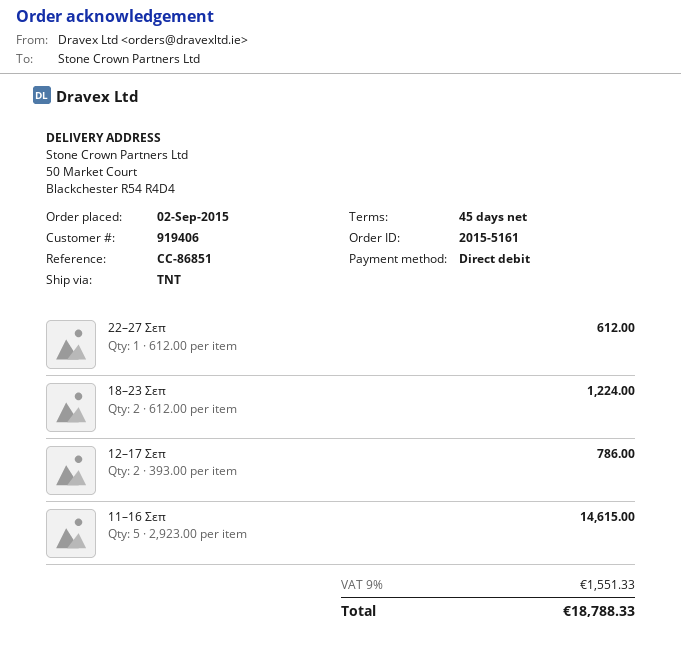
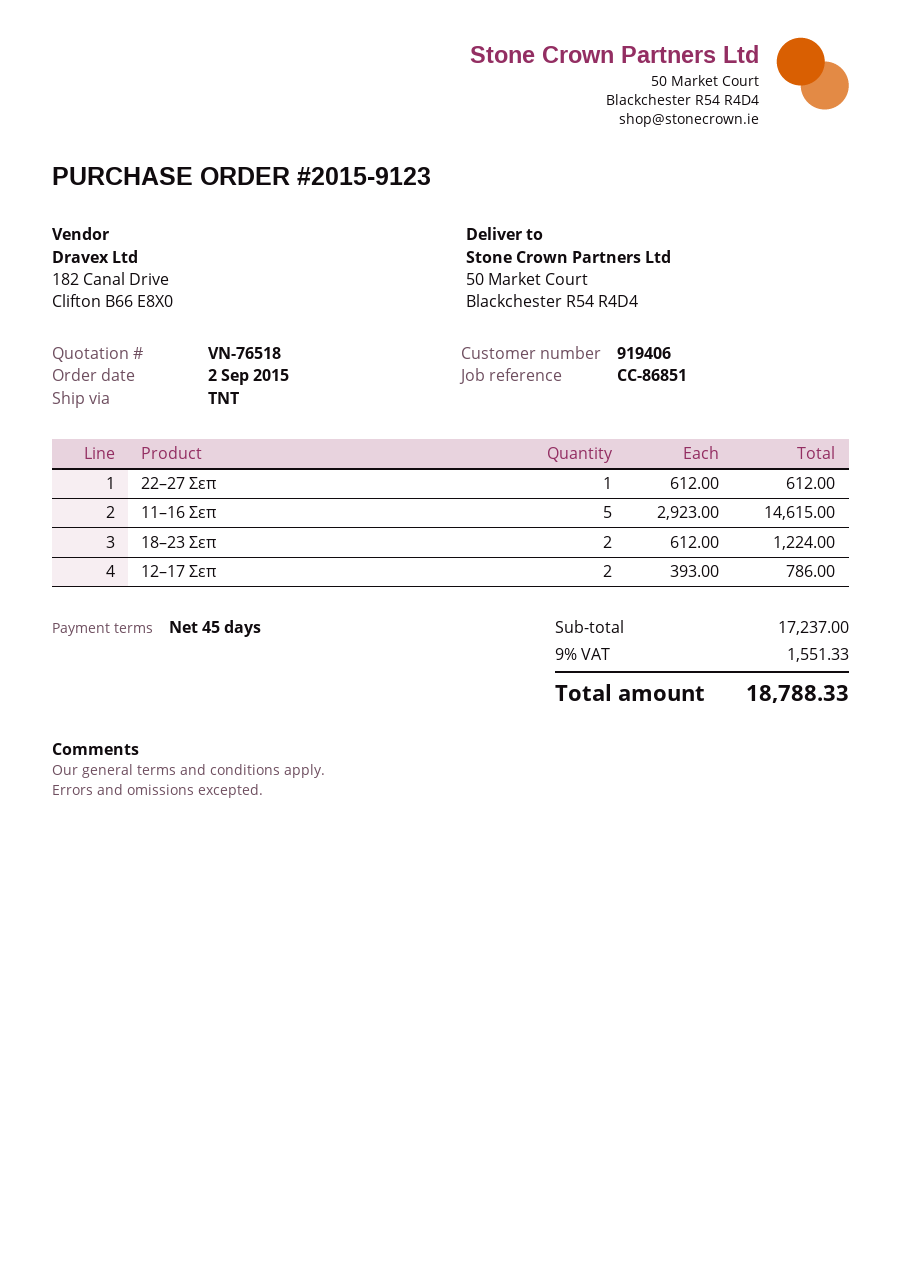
order number: 2015-5161 -> 2015-9123

